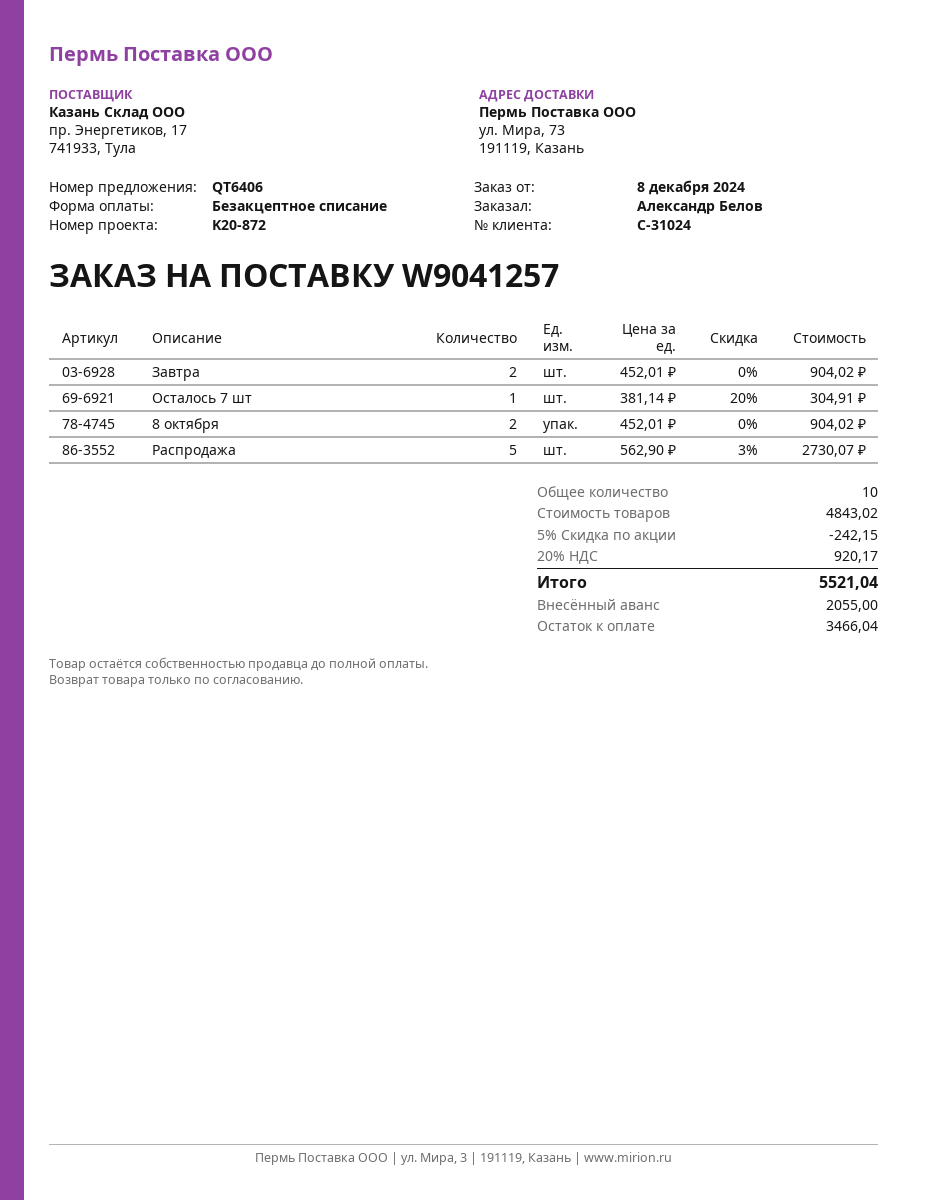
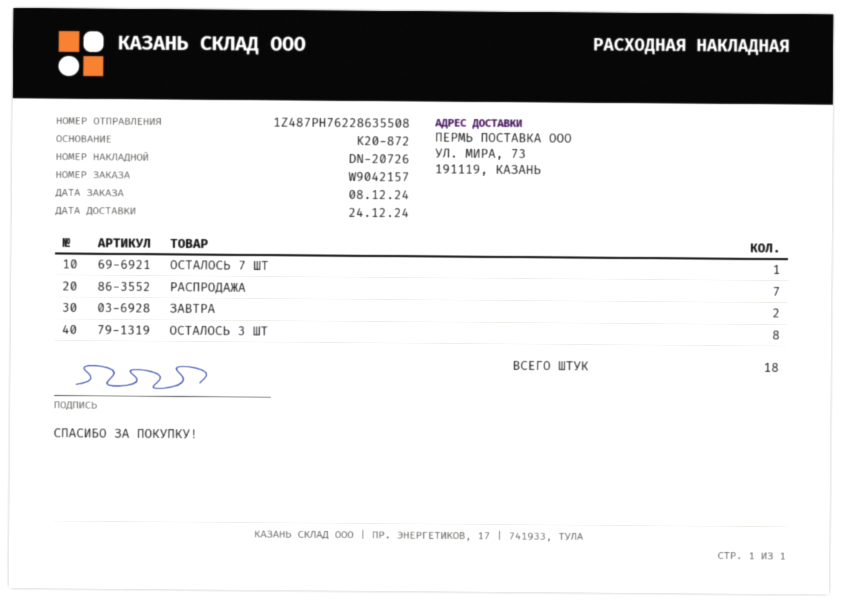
order number: W9041257 -> W9042157
8 октября: 2 -> none
Распродажа: 5 -> 7
ОСТАЛОСЬ 3 ШТ: none -> 8
total quantity: 10 -> 18

